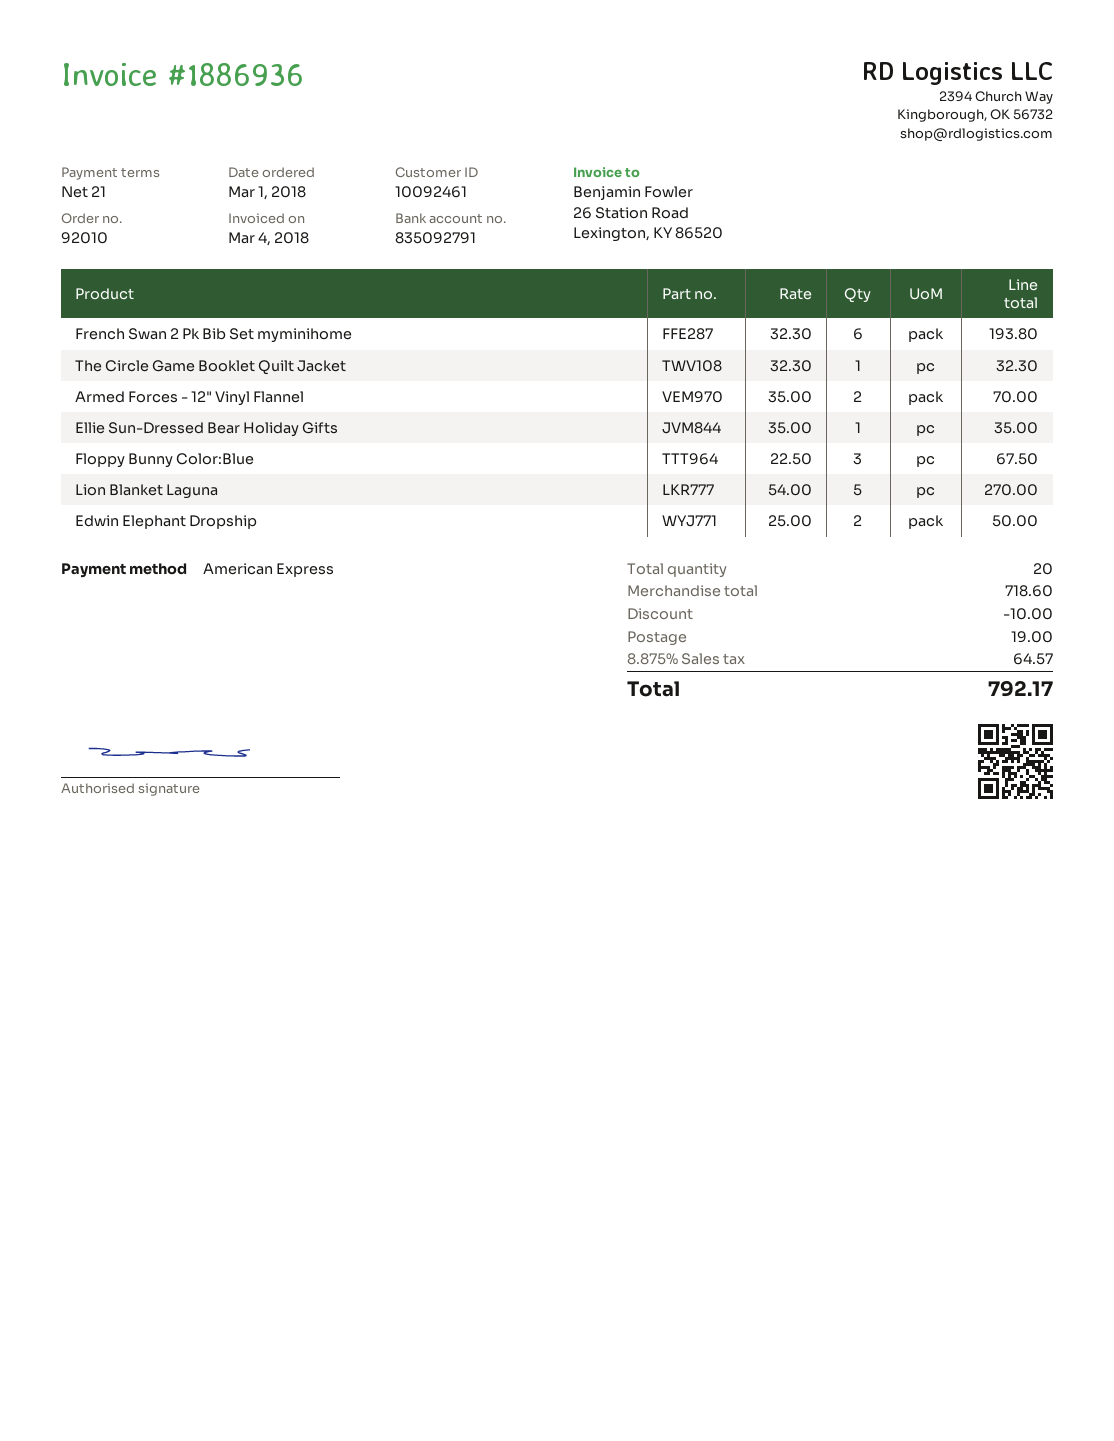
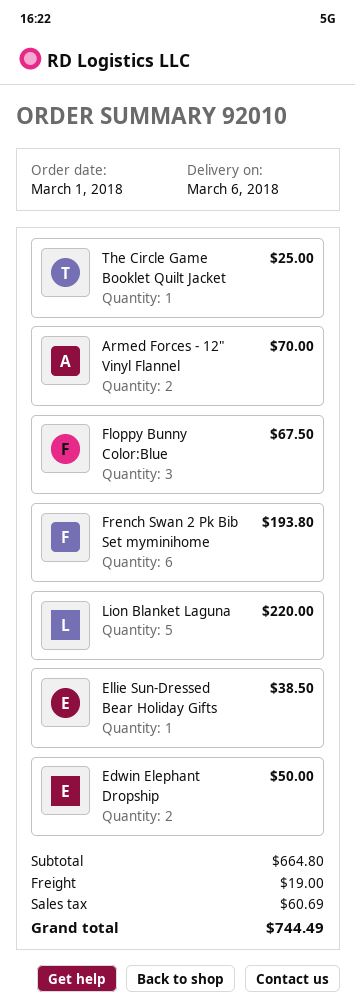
The Circle Game Booklet Quilt Jacket: 1 for 32.30 -> 1 for 25.00
Ellie Sun-Dressed Bear Holiday Gifts: 1 for 35.00 -> 1 for 38.50
Lion Blanket Laguna: 5 for 270.00 -> 5 for 220.00
subtotal: 718.60 -> 664.80
discount: 10.00 -> none
tax: 64.57 -> 60.69
total: 792.17 -> 744.49

